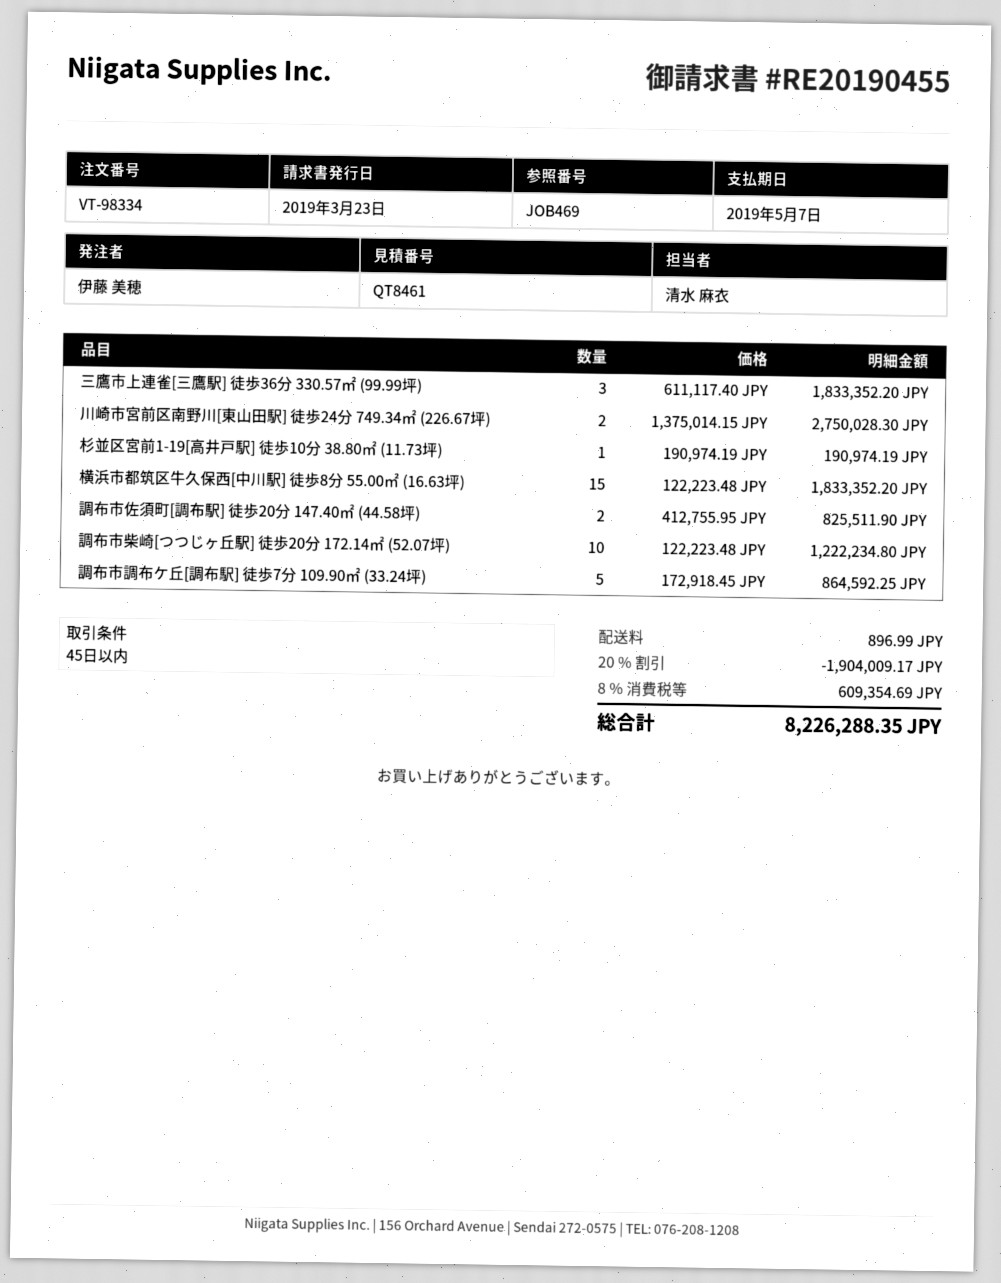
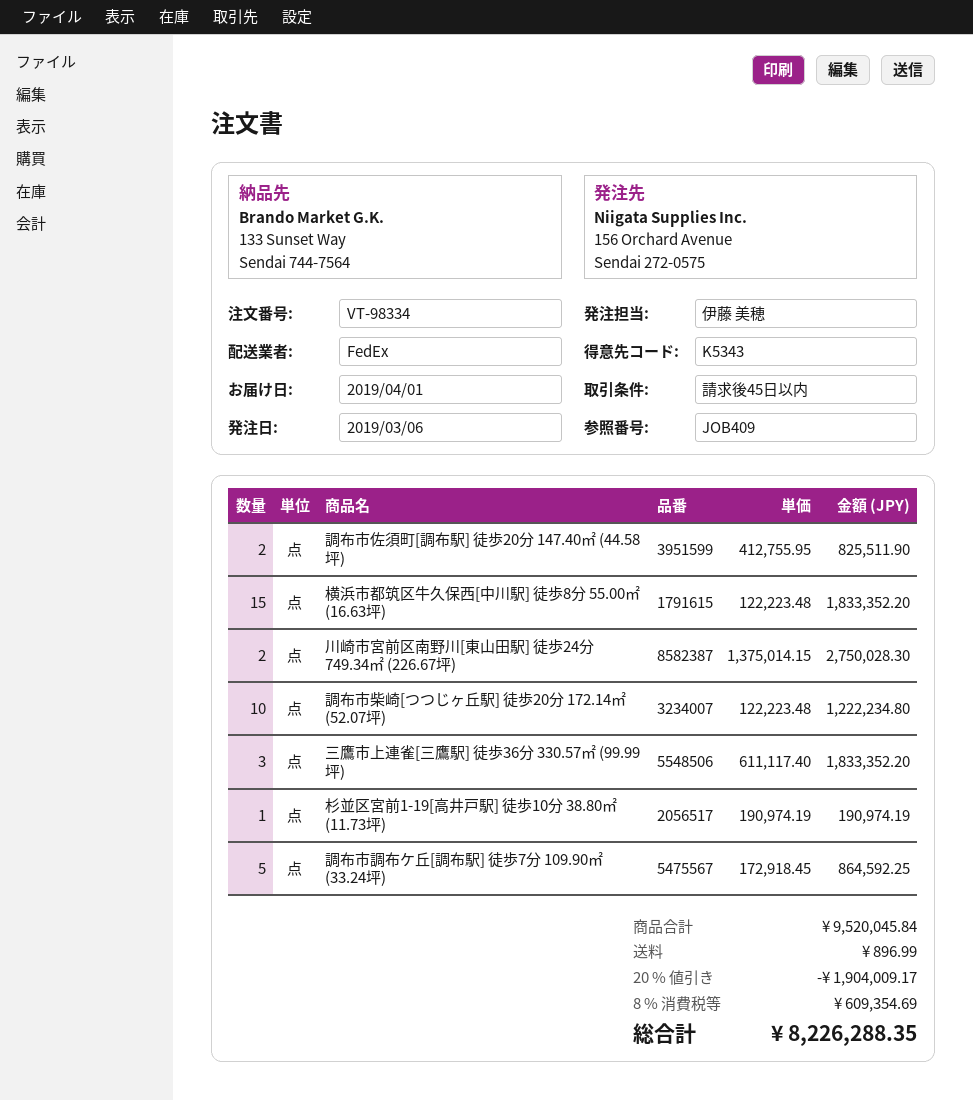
reference: JOB469 -> JOB409

